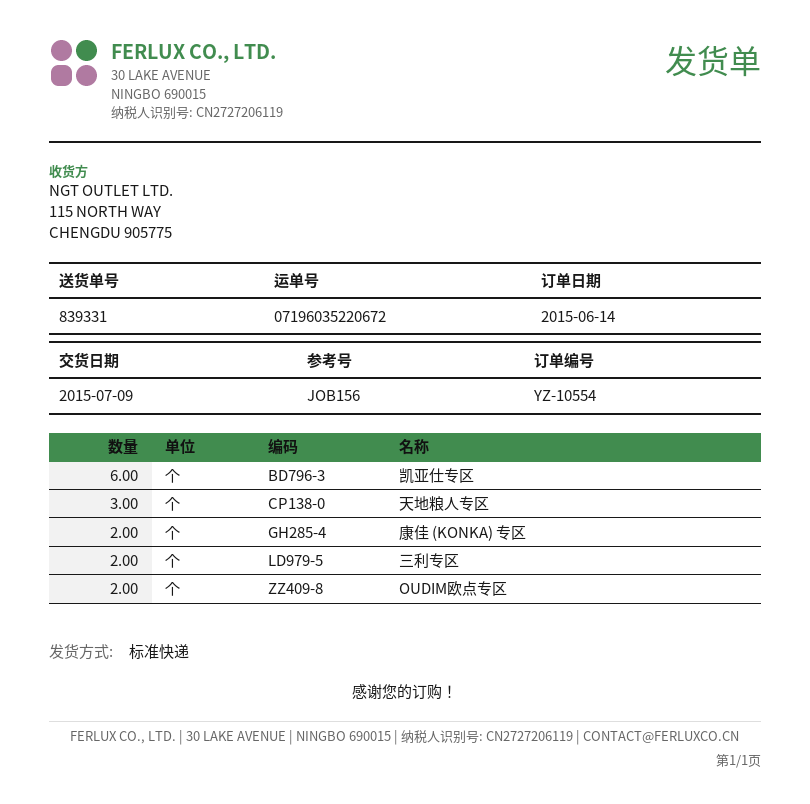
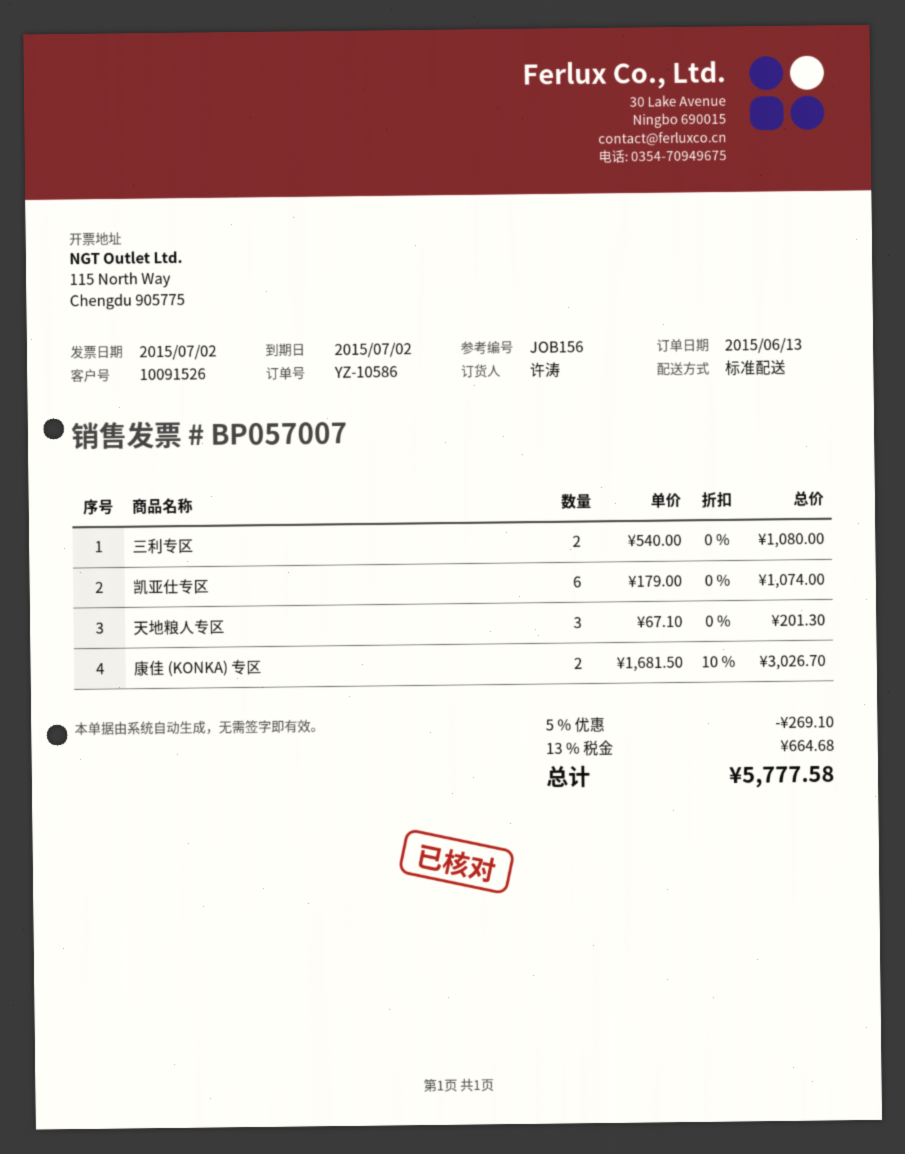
order number: YZ-10554 -> YZ-10586
order date: 2015-06-14 -> 2015-06-13
OUDIM欧点专区: 2 -> none

